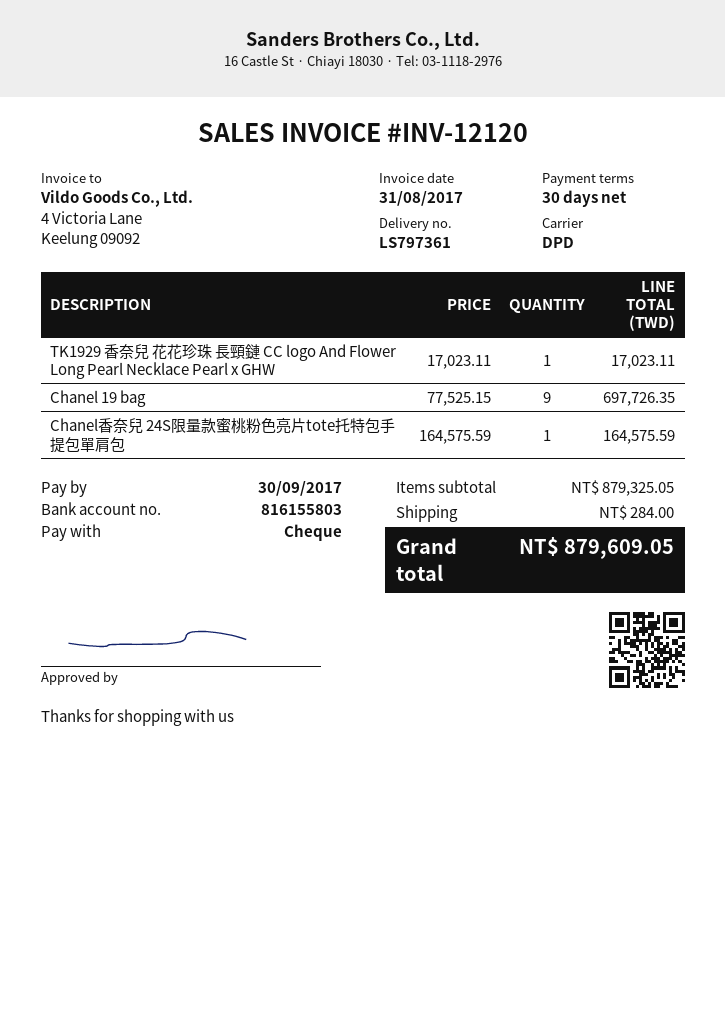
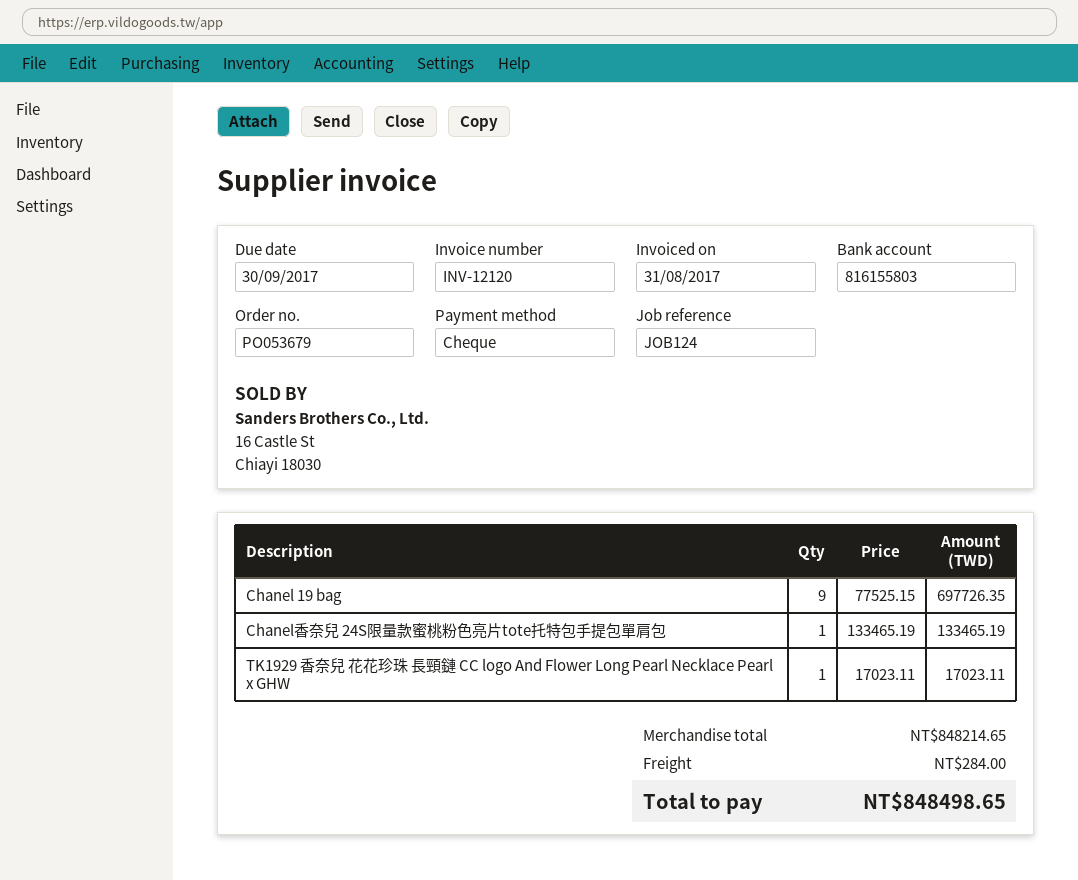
Chanel香奈兒 24S限量款蜜桃粉色亮片tote托特包手提包單肩包: 1 x 164575.59 = 164575.59 -> 1 x 133465.19 = 133465.19
subtotal: 879325.05 -> 848214.65
total: 879609.05 -> 848498.65

